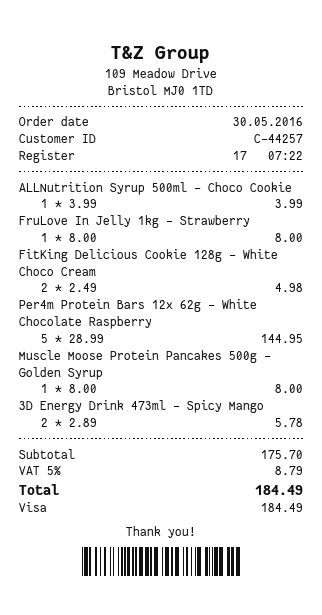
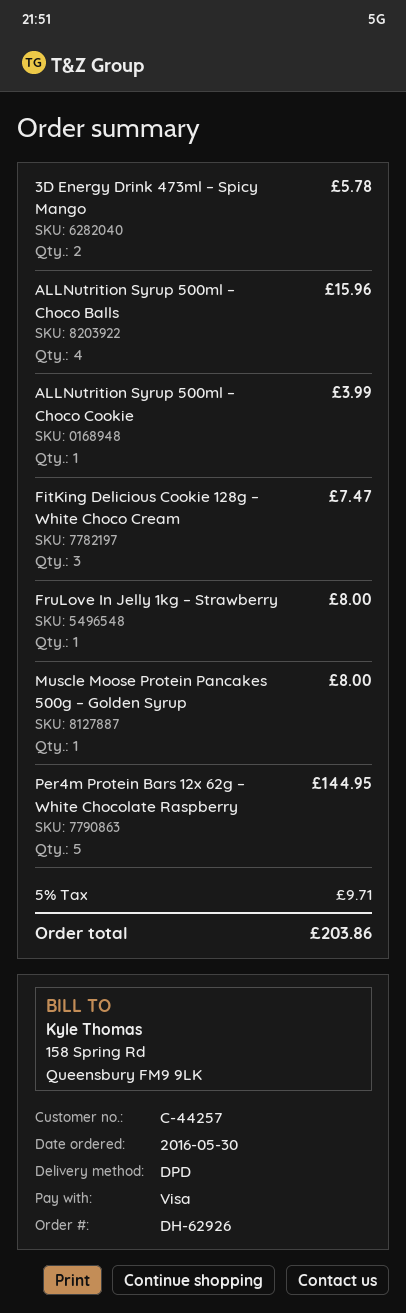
FitKing Delicious Cookie 128g – White Choco Cream: 2 for 4.98 -> 3 for 7.47
ALLNutrition Syrup 500ml – Choco Balls: none -> 4 for 15.96
tax: 5% = 8.79 -> 5% = 9.71
total: 184.49 -> 203.86

